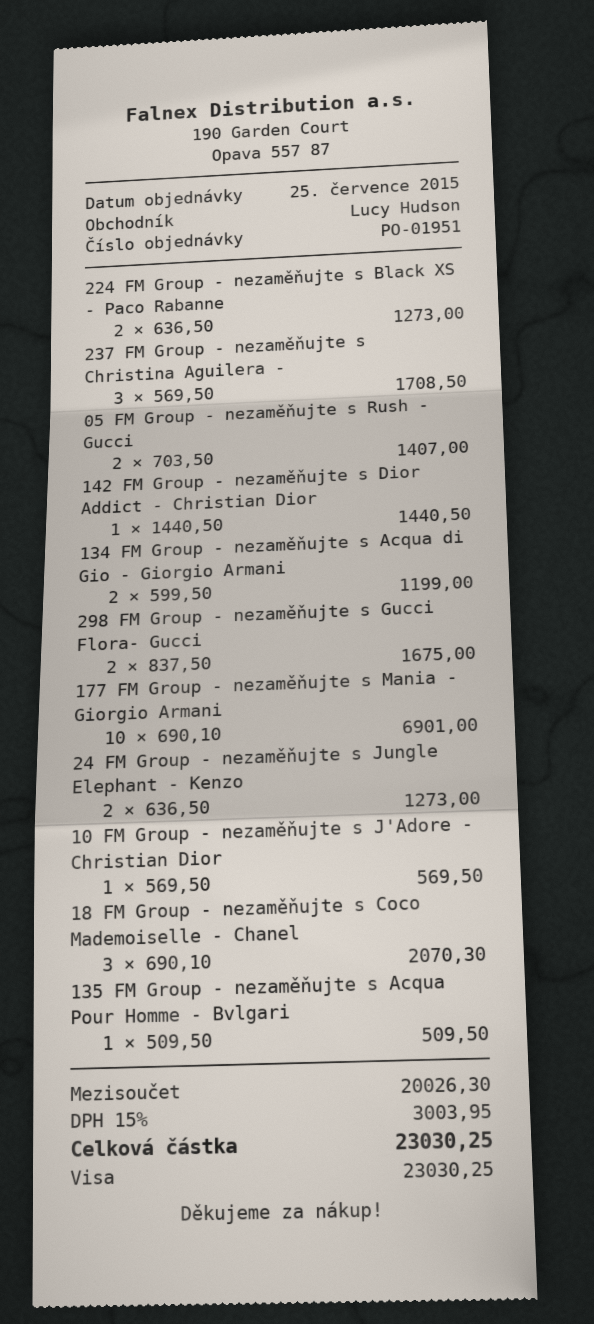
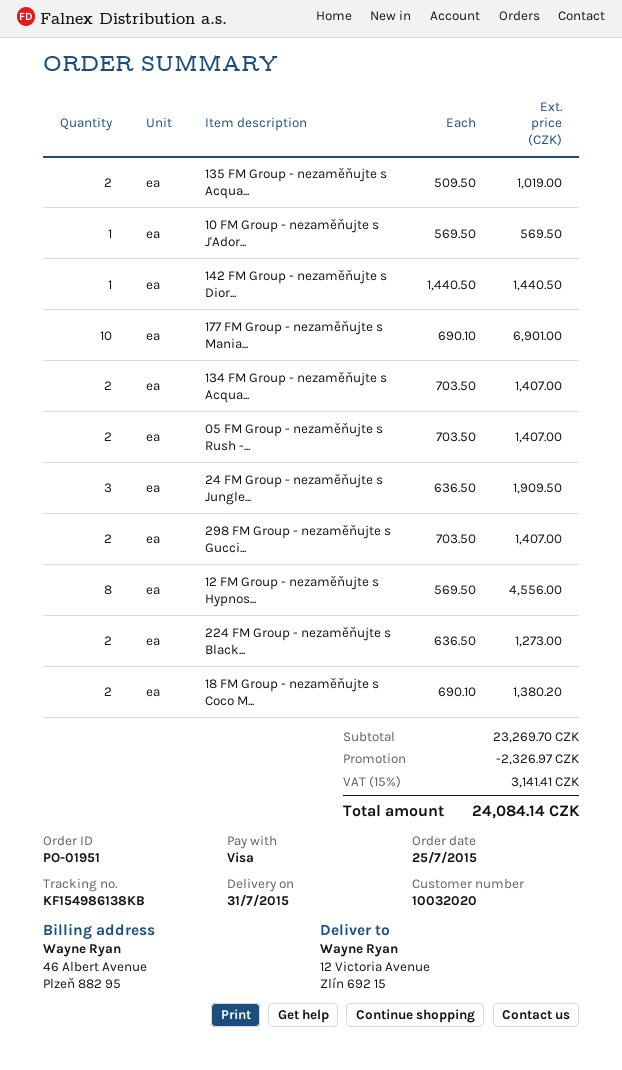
237 FM Group - nezaměňujte s Christina Aguilera -: 3 x 569.50 = 1708.50 -> none
134 FM Group - nezaměňujte s Acqua di Gio - Giorgio Armani: 2 x 599.50 = 1199.00 -> 2 x 703.50 = 1407.00
298 FM Group - nezaměňujte s Gucci Flora- Gucci: 2 x 837.50 = 1675.00 -> 2 x 703.50 = 1407.00
24 FM Group - nezaměňujte s Jungle Elephant - Kenzo: 2 x 636.50 = 1273.00 -> 3 x 636.50 = 1909.50
18 FM Group - nezaměňujte s Coco Mademoiselle - Chanel: 3 x 690.10 = 2070.30 -> 2 x 690.10 = 1380.20
135 FM Group - nezaměňujte s Acqua Pour Homme - Bvlgari: 1 x 509.50 = 509.50 -> 2 x 509.50 = 1019.00
12 FM Group - nezaměňujte s Hypnos...: none -> 8 x 569.50 = 4556.00
subtotal: 20026.30 -> 23269.70
discount: none -> 2326.97
tax: 15% = 3003.95 -> 15% = 3141.41
total: 23030.25 -> 24084.14

